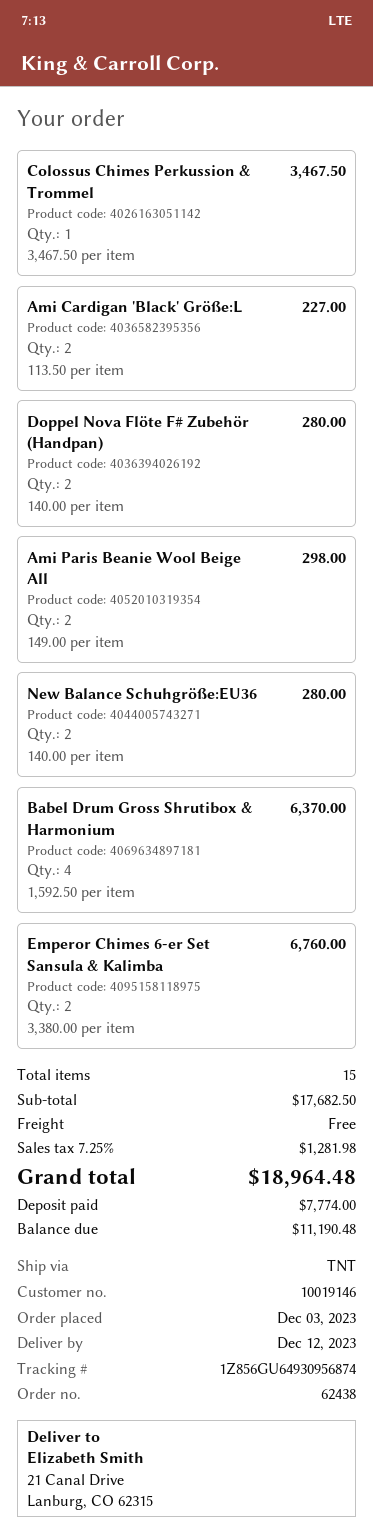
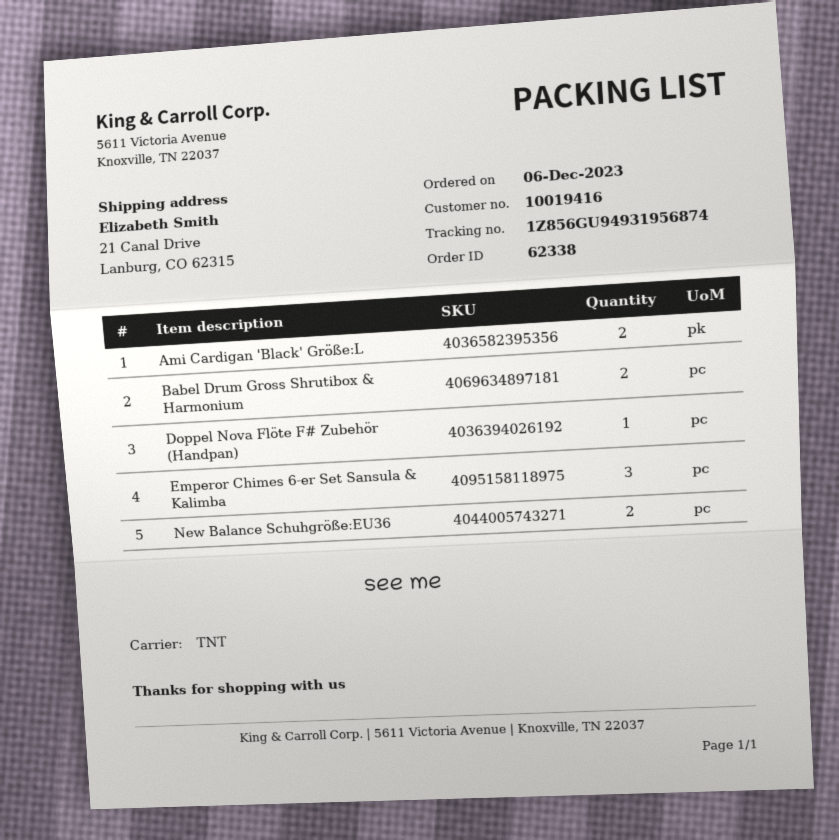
order number: 62438 -> 62338
order date: 2023-12-03 -> 2023-12-06
customer number: 10019146 -> 10019416
tracking number: 1Z856GU64930956874 -> 1Z856GU94931956874
Colossus Chimes Perkussion & Trommel: 1 -> none
Doppel Nova Flöte F# Zubehör (Handpan): 2 -> 1
Ami Paris Beanie Wool Beige All: 2 -> none
Babel Drum Gross Shrutibox & Harmonium: 4 -> 2
Emperor Chimes 6-er Set Sansula & Kalimba: 2 -> 3

